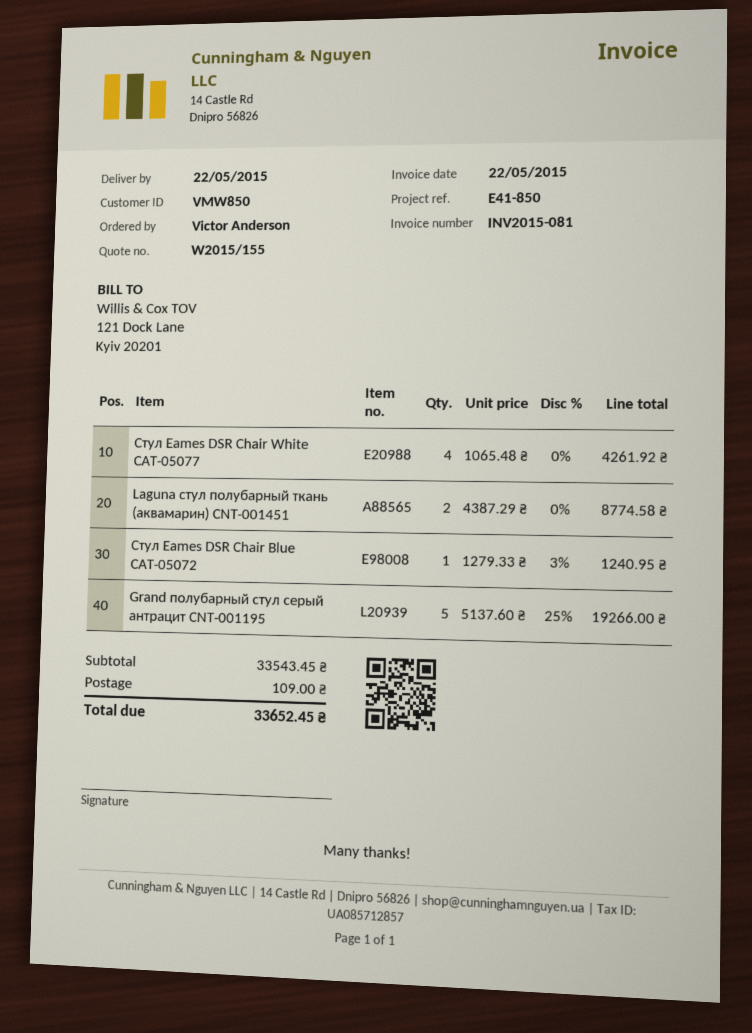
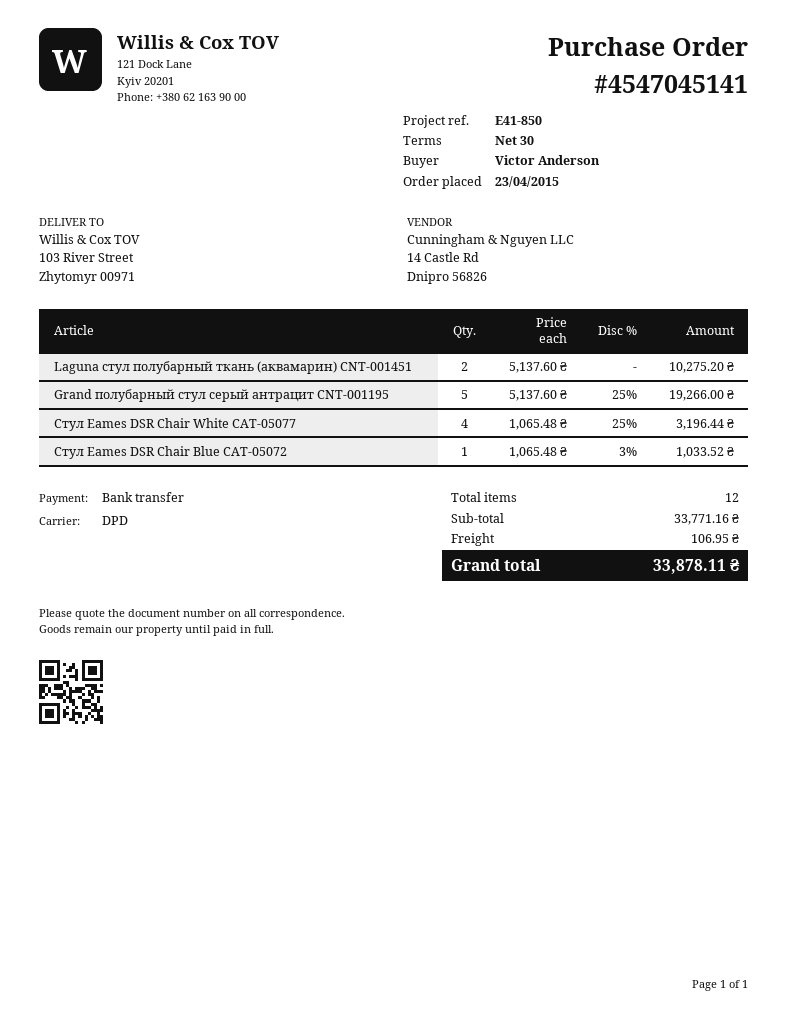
Стул Eames DSR Chair White CAT-05077: 4 x 1065.48 = 4261.92 -> 4 x 1065.48 - 25% = 3196.44
Laguna стул полубарный ткань (аквамарин) CNT-001451: 2 x 4387.29 = 8774.58 -> 2 x 5137.60 = 10275.20
Стул Eames DSR Chair Blue CAT-05072: 1 x 1279.33 - 3% = 1240.95 -> 1 x 1065.48 - 3% = 1033.52
subtotal: 33543.45 -> 33771.16
shipping: 109.00 -> 106.95
total: 33652.45 -> 33878.11

